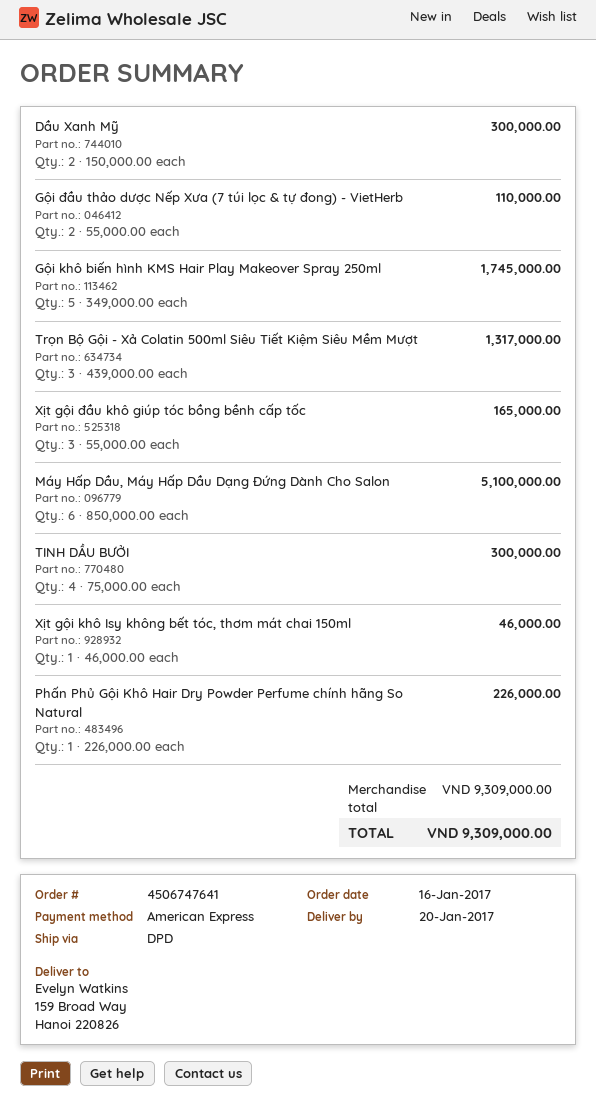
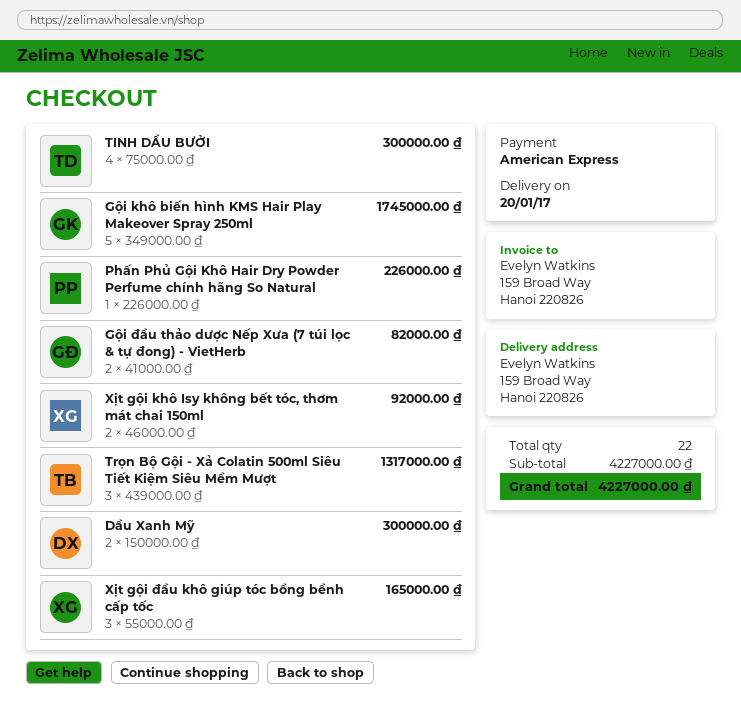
Gội đầu thảo dược Nếp Xưa (7 túi lọc & tự đong) - VietHerb: 2 x 55000.00 = 110000.00 -> 2 x 41000.00 = 82000.00
Máy Hấp Dầu, Máy Hấp Dầu Dạng Đứng Dành Cho Salon: 6 x 850000.00 = 5100000.00 -> none
Xịt gội khô Isy không bết tóc, thơm mát chai 150ml: 1 x 46000.00 = 46000.00 -> 2 x 46000.00 = 92000.00
subtotal: 9309000.00 -> 4227000.00
total: 9309000.00 -> 4227000.00

